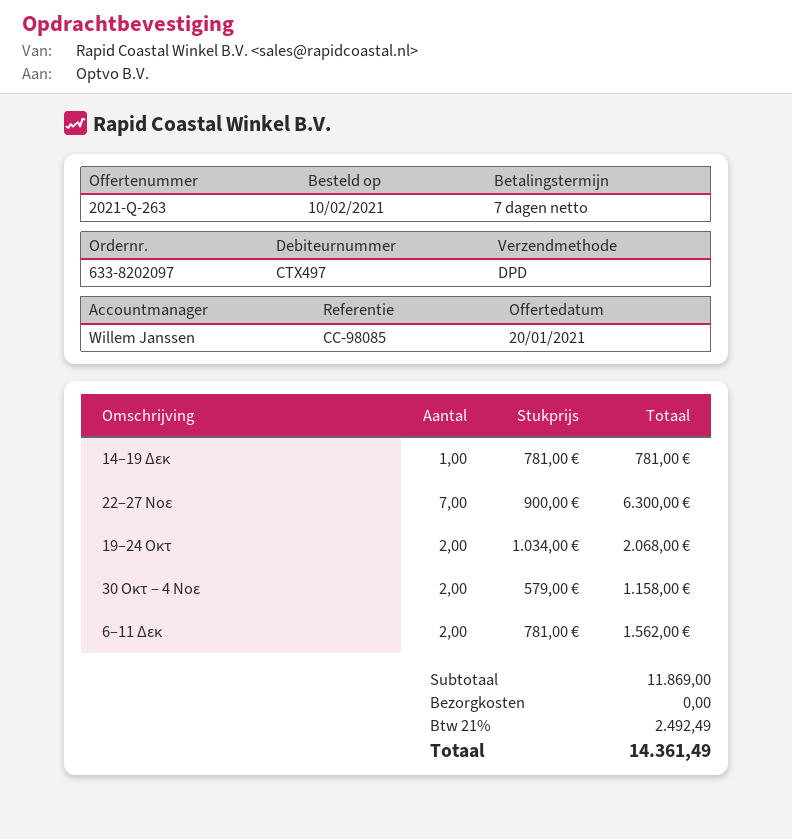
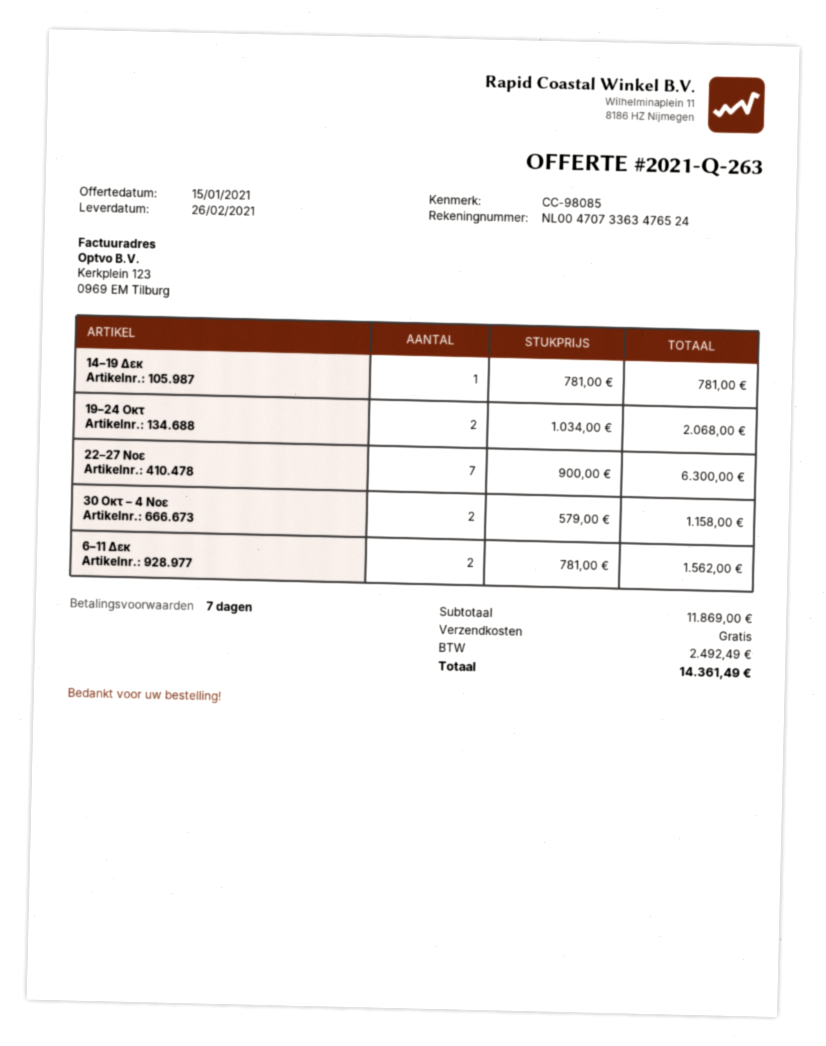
quote date: 2021-01-20 -> 2021-01-15

